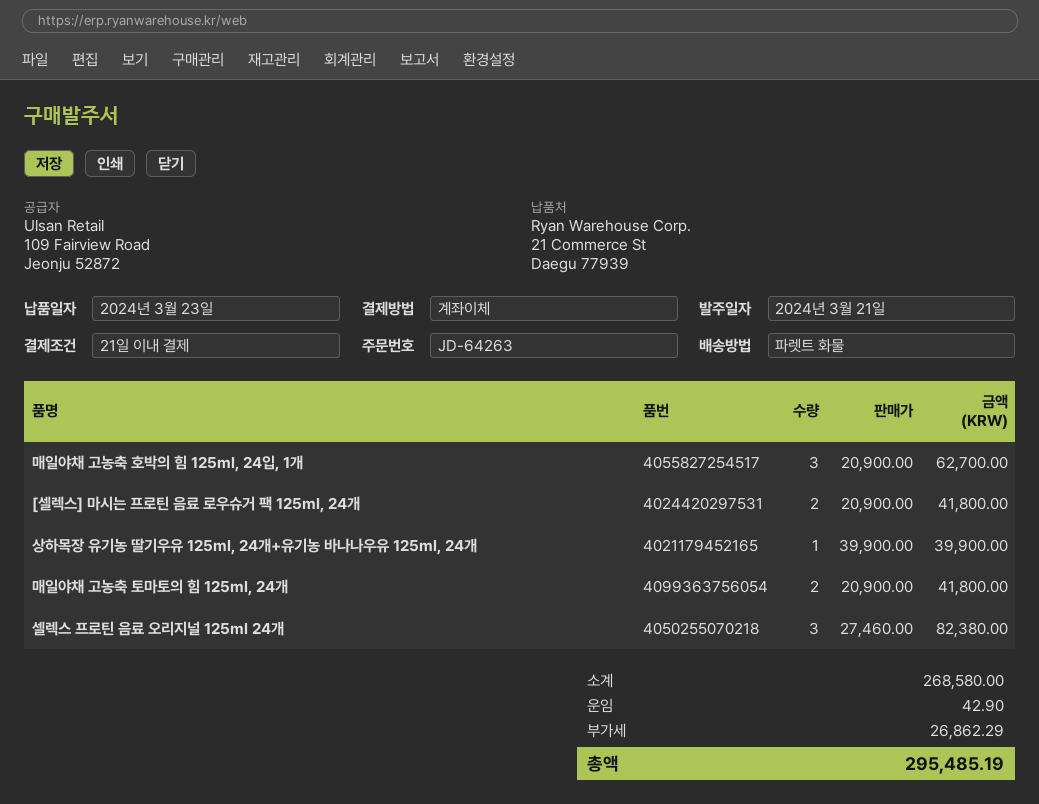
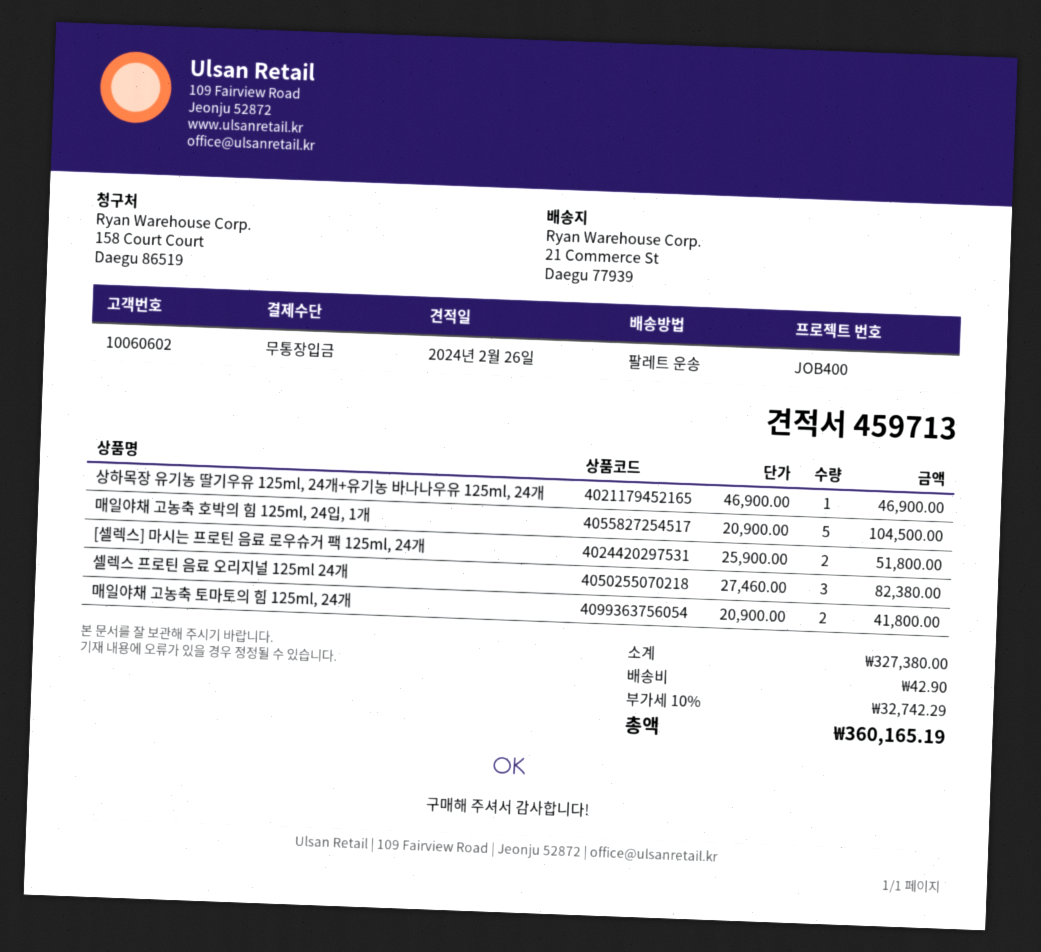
매일야채 고농축 호박의 힘 125ml, 24입, 1개: 3 x 20900.00 = 62700.00 -> 5 x 20900.00 = 104500.00
[셀렉스] 마시는 프로틴 음료 로우슈거 팩 125ml, 24개: 2 x 20900.00 = 41800.00 -> 2 x 25900.00 = 51800.00
상하목장 유기농 딸기우유 125ml, 24개+유기농 바나나우유 125ml, 24개: 1 x 39900.00 = 39900.00 -> 1 x 46900.00 = 46900.00
subtotal: 268580.00 -> 327380.00
tax: 26862.29 -> 32742.29
total: 295485.19 -> 360165.19

